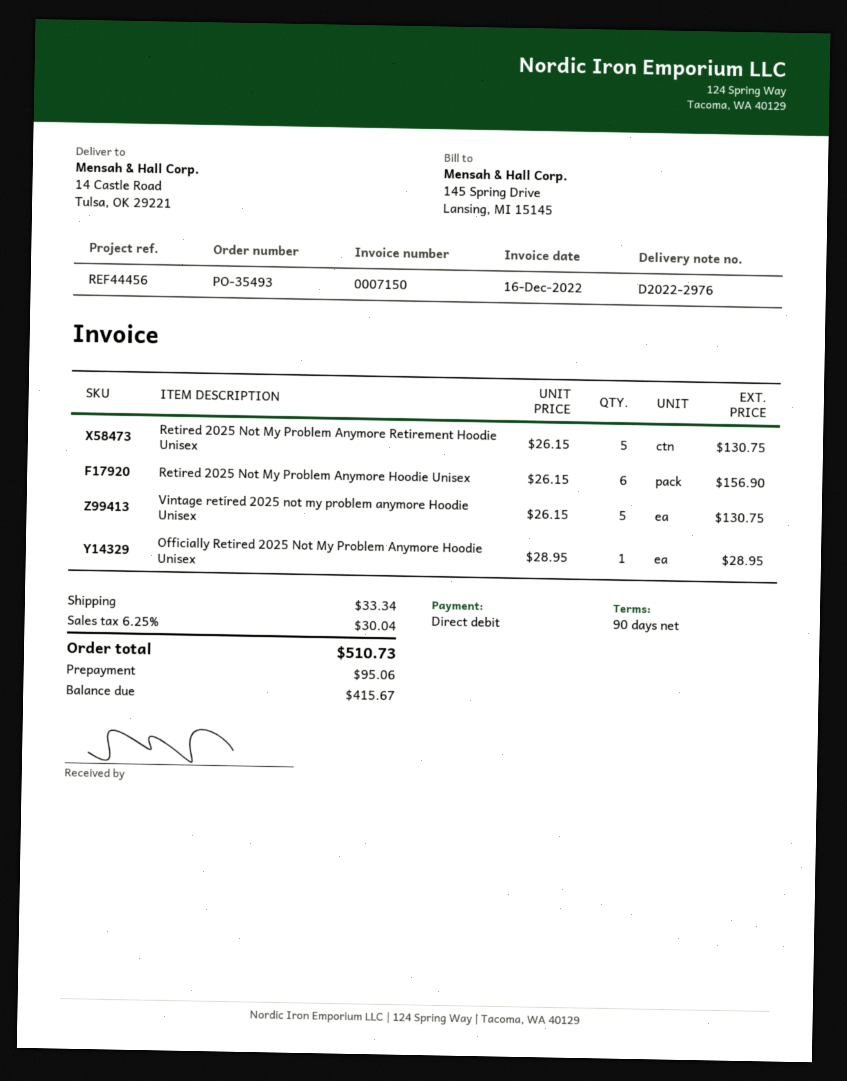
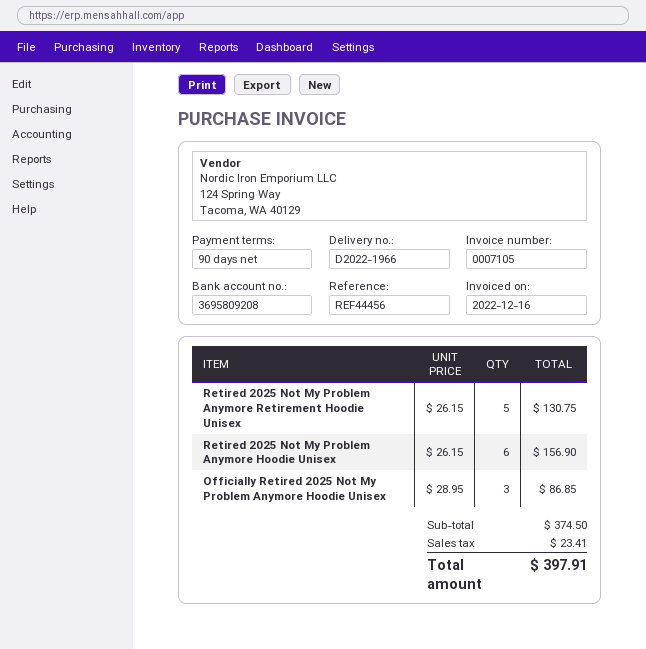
delivery note number: D2022-2976 -> D2022-1966
invoice number: 0007150 -> 0007105
Vintage retired 2025 not my problem anymore Hoodie Unisex: 5 x 26.15 = 130.75 -> none
Officially Retired 2025 Not My Problem Anymore Hoodie Unisex: 1 x 28.95 = 28.95 -> 3 x 28.95 = 86.85
shipping: 33.34 -> none
tax: 30.04 -> 23.41
total: 510.73 -> 397.91

